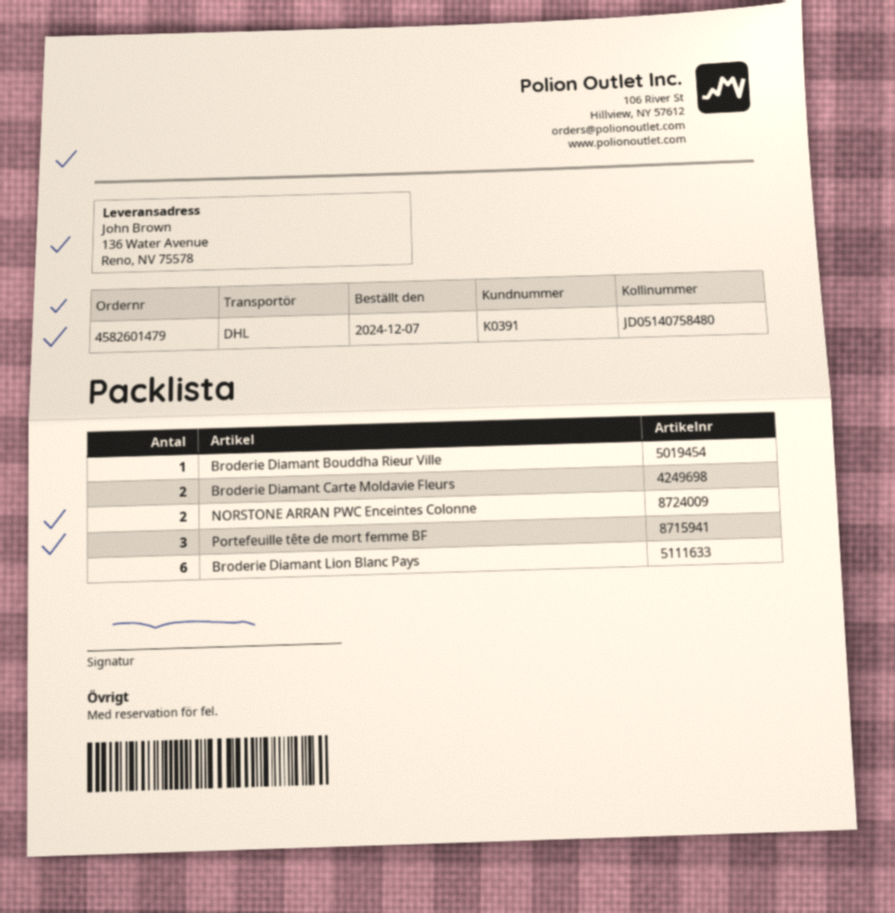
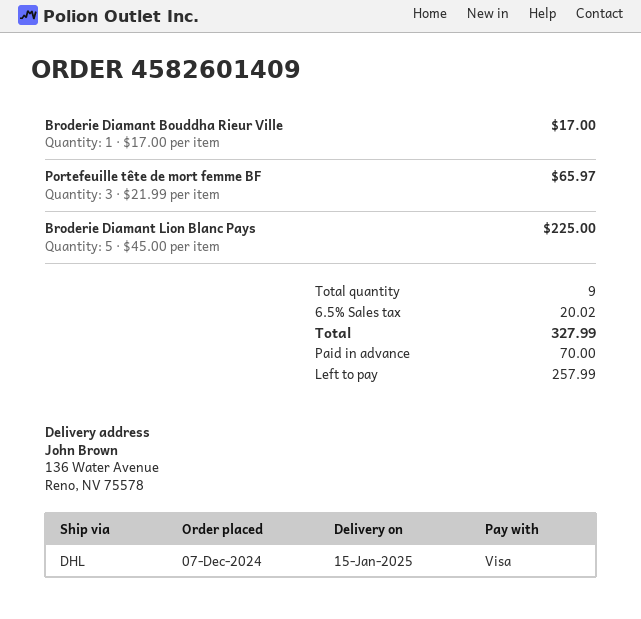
order number: 4582601479 -> 4582601409
Broderie Diamant Carte Moldavie Fleurs: 2 -> none
NORSTONE ARRAN PWC Enceintes Colonne: 2 -> none
Broderie Diamant Lion Blanc Pays: 6 -> 5

